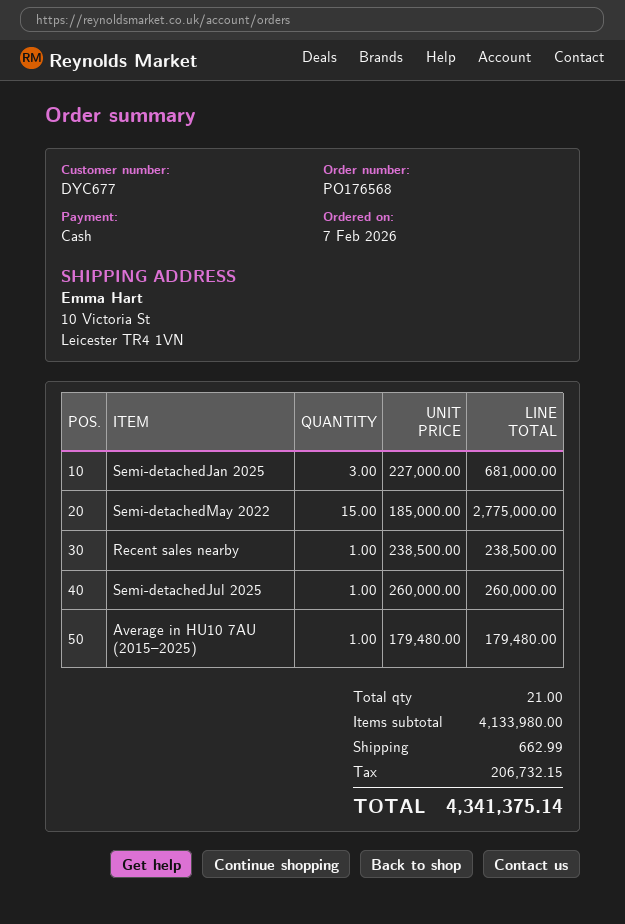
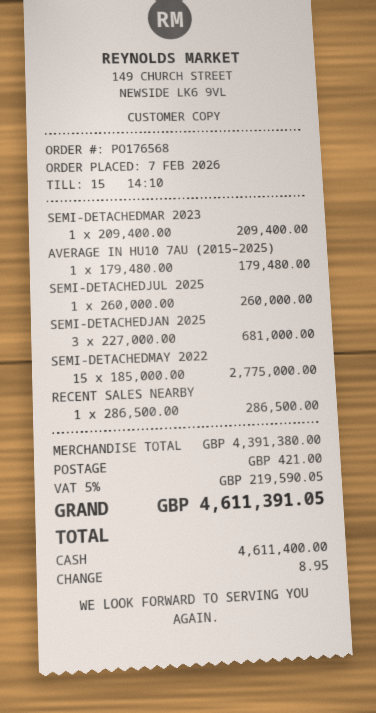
Recent sales nearby: 1 x 238500.00 = 238500.00 -> 1 x 286500.00 = 286500.00
SEMI-DETACHEDMAR 2023: none -> 1 x 209400.00 = 209400.00
subtotal: 4133980.00 -> 4391380.00
shipping: 662.99 -> 421.00
tax: 206732.15 -> 219590.05
total: 4341375.14 -> 4611391.05

